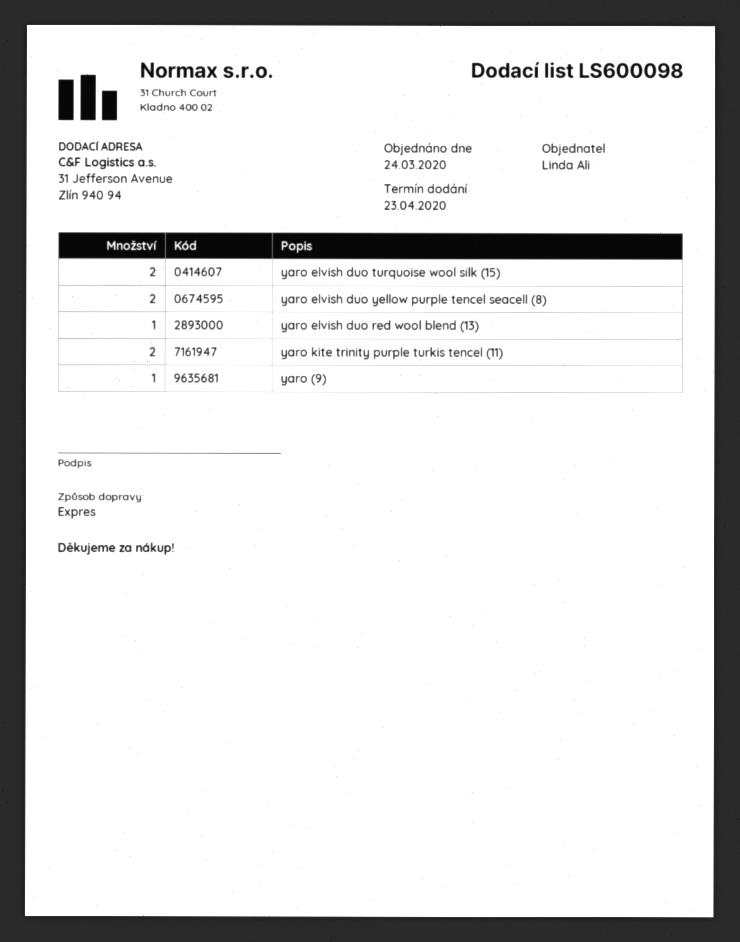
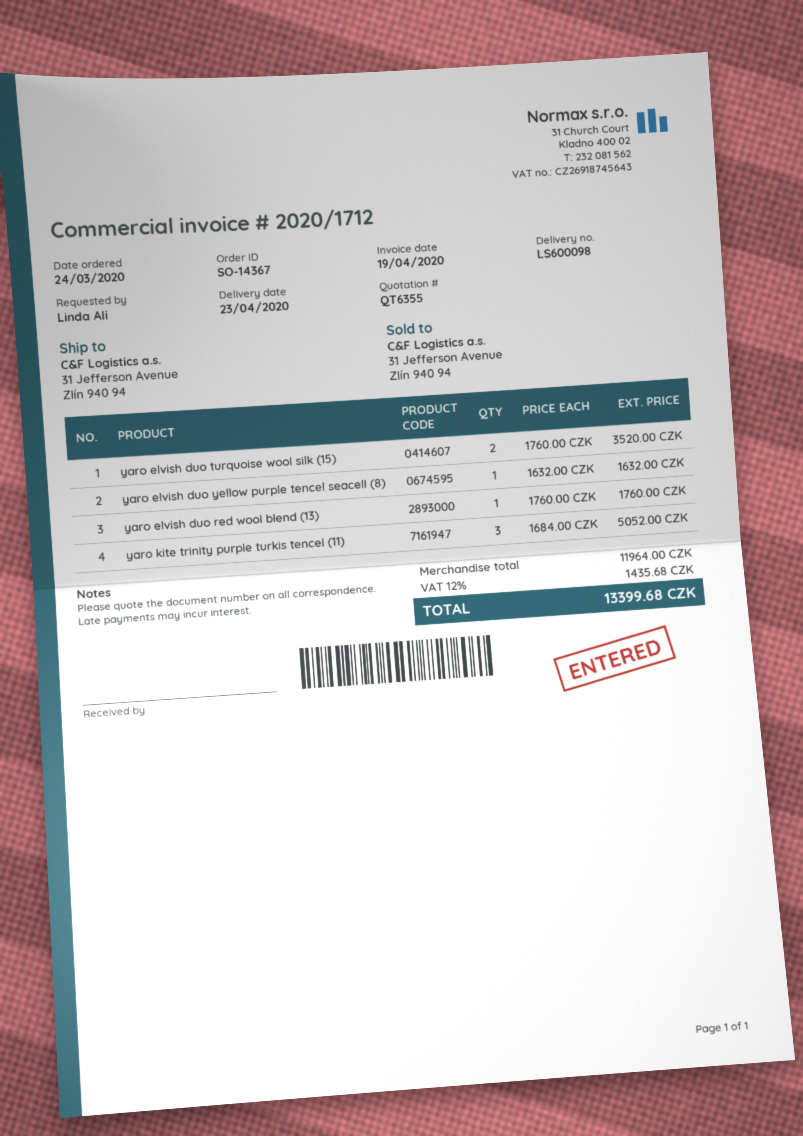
yaro elvish duo yellow purple tencel seacell (8): 2 -> 1
yaro kite trinity purple turkis tencel (11): 2 -> 3
yaro (9): 1 -> none

